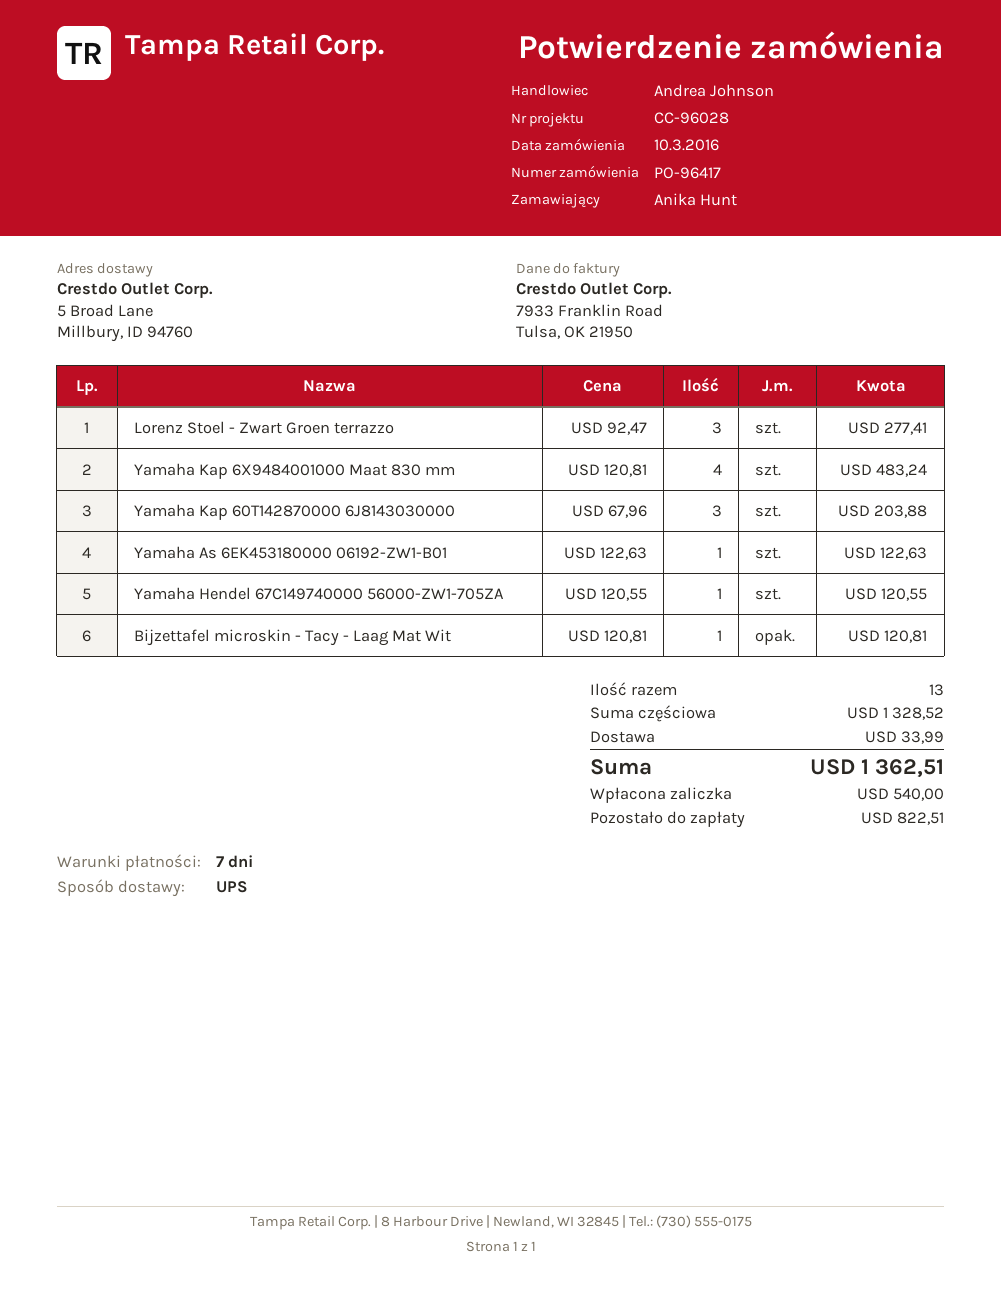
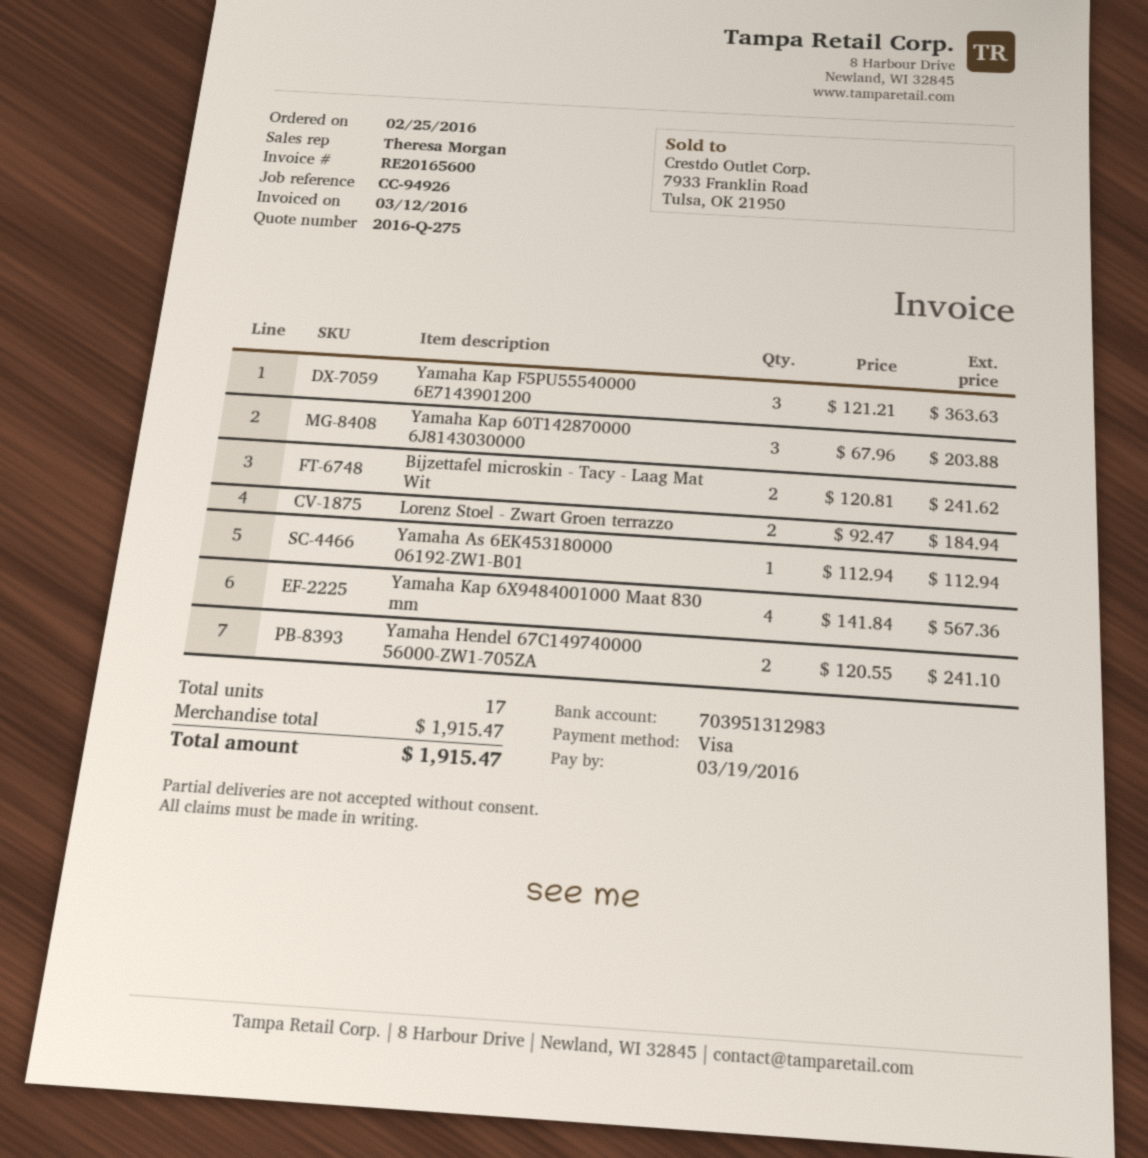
order date: 2016-03-10 -> 2016-02-25
reference: CC-96028 -> CC-94926
sales rep: Andrea Johnson -> Theresa Morgan
Lorenz Stoel - Zwart Groen terrazzo: 3 x 92.47 = 277.41 -> 2 x 92.47 = 184.94
Yamaha Kap 6X9484001000 Maat 830 mm: 4 x 120.81 = 483.24 -> 4 x 141.84 = 567.36
Yamaha As 6EK453180000 06192-ZW1-B01: 1 x 122.63 = 122.63 -> 1 x 112.94 = 112.94
Yamaha Hendel 67C149740000 56000-ZW1-705ZA: 1 x 120.55 = 120.55 -> 2 x 120.55 = 241.10
Bijzettafel microskin - Tacy - Laag Mat Wit: 1 x 120.81 = 120.81 -> 2 x 120.81 = 241.62
Yamaha Kap F5PU55540000 6E7143901200: none -> 3 x 121.21 = 363.63
total quantity: 13 -> 17
subtotal: 1328.52 -> 1915.47
shipping: 33.99 -> none
total: 1362.51 -> 1915.47

